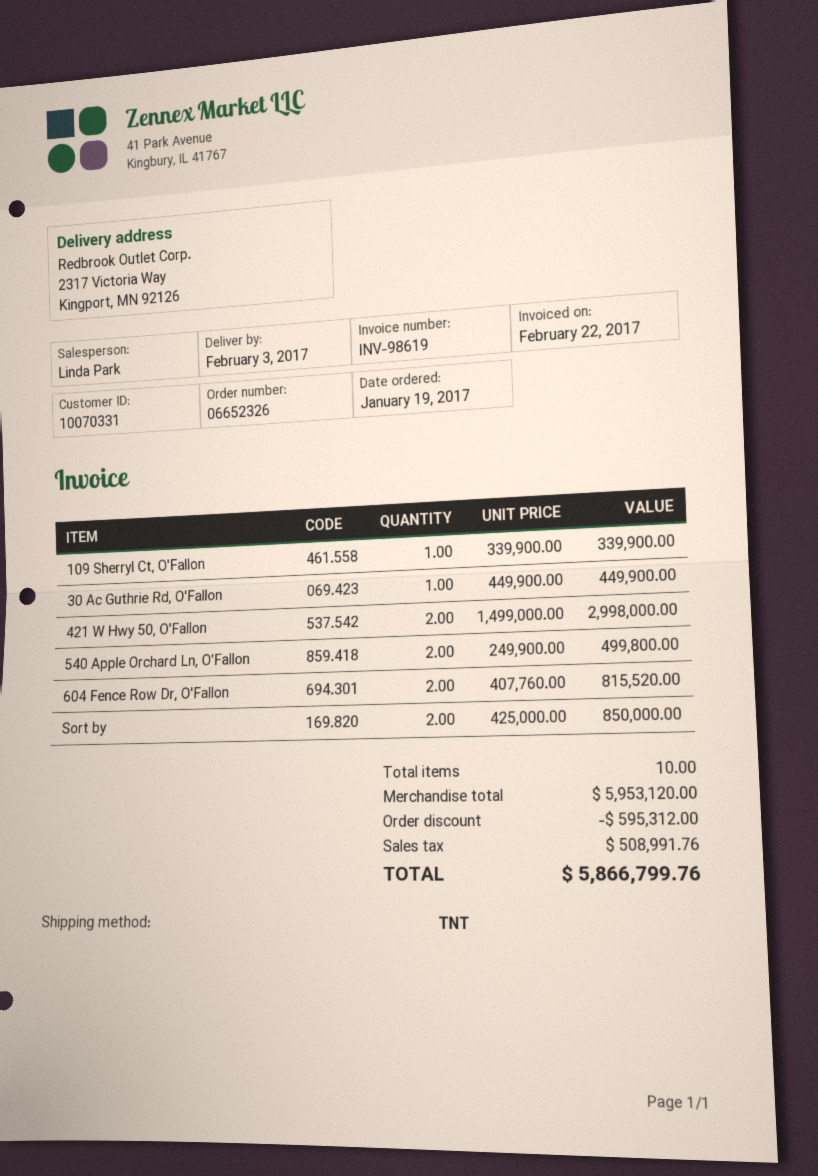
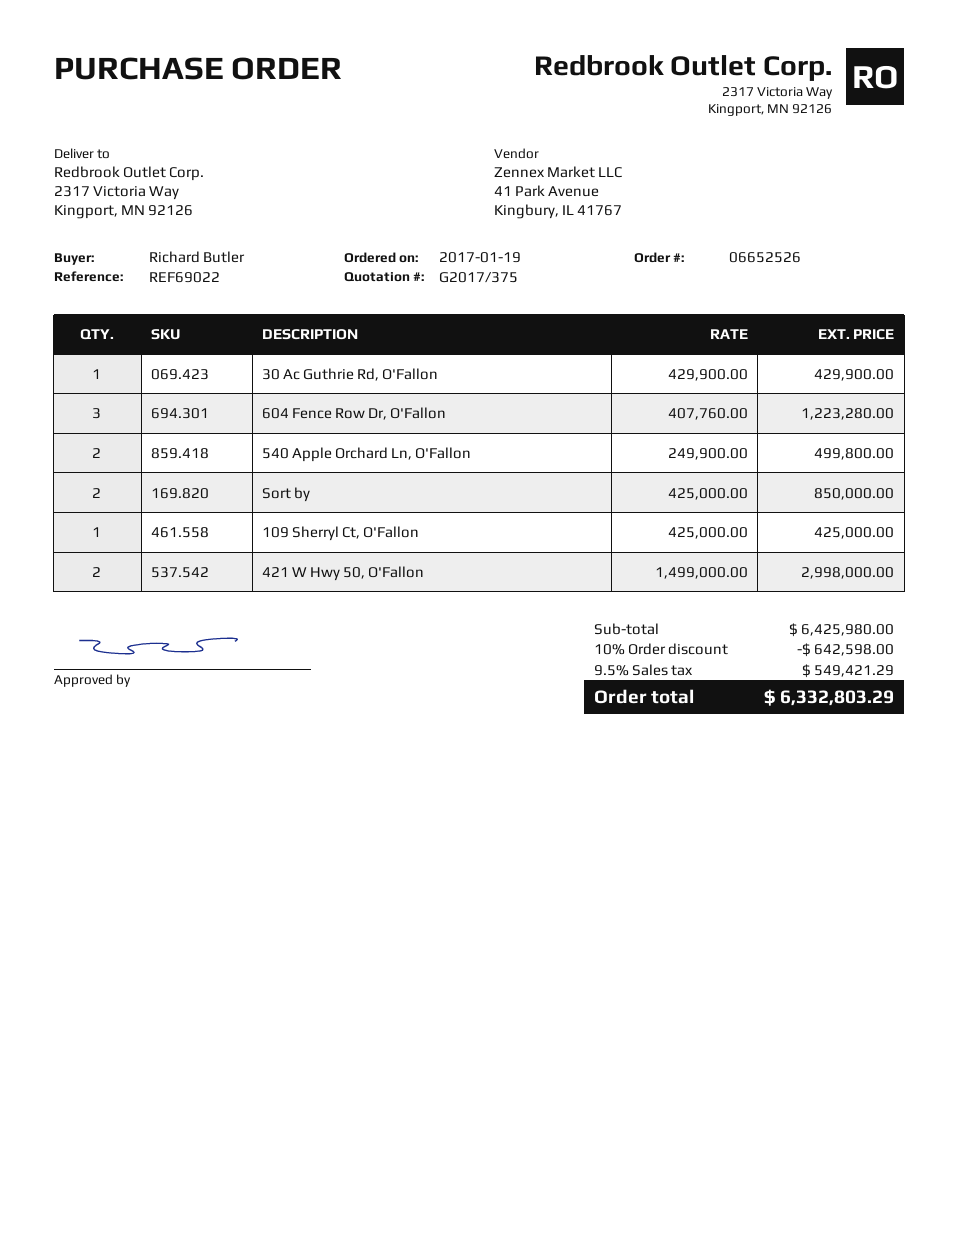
order number: 06652326 -> 06652526
109 Sherryl Ct, O'Fallon: 1 x 339900.00 = 339900.00 -> 1 x 425000.00 = 425000.00
30 Ac Guthrie Rd, O'Fallon: 1 x 449900.00 = 449900.00 -> 1 x 429900.00 = 429900.00
604 Fence Row Dr, O'Fallon: 2 x 407760.00 = 815520.00 -> 3 x 407760.00 = 1223280.00
subtotal: 5953120.00 -> 6425980.00
discount: 595312.00 -> 642598.00
tax: 508991.76 -> 549421.29
total: 5866799.76 -> 6332803.29

